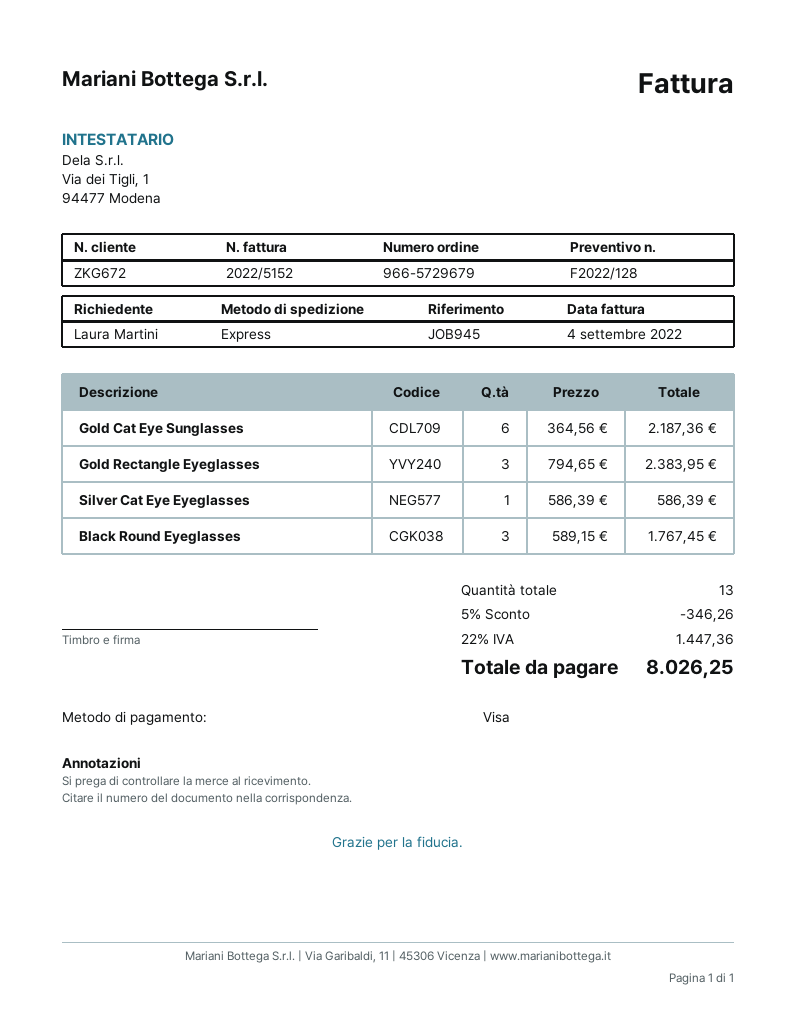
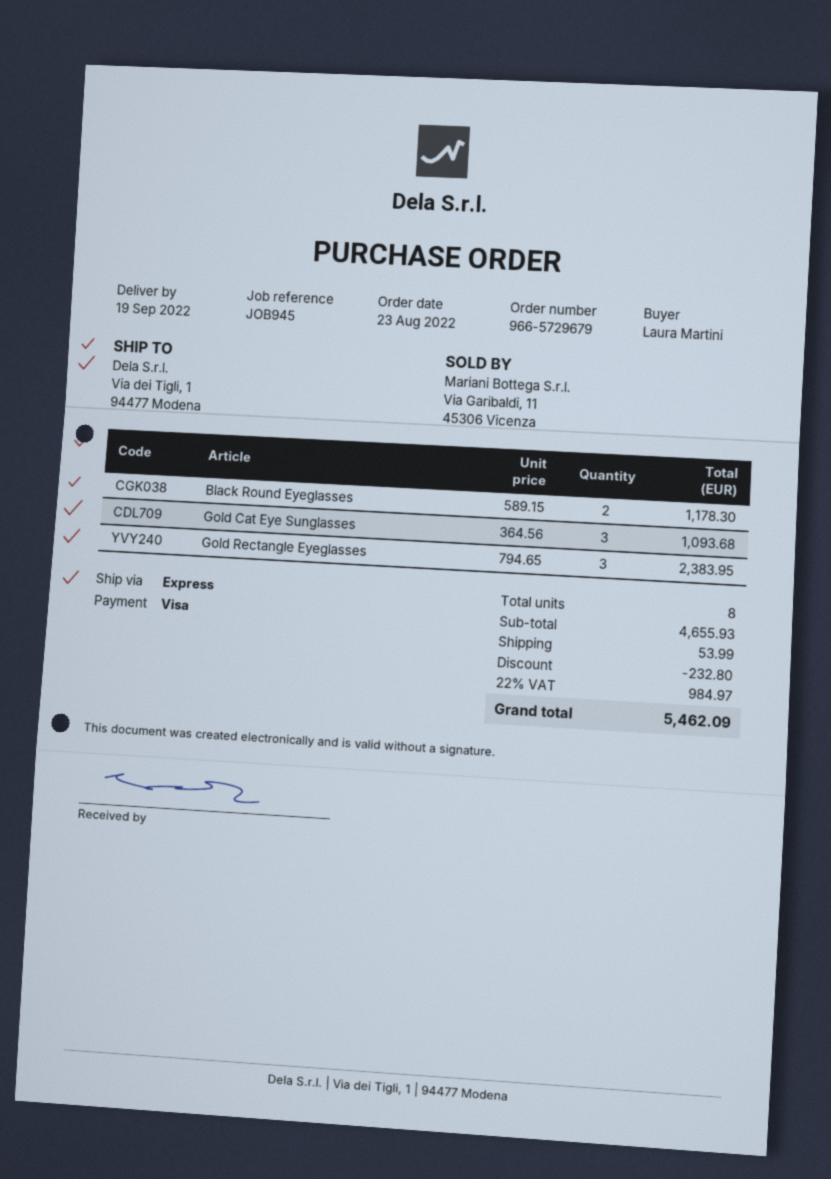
Gold Cat Eye Sunglasses: 6 x 364.56 = 2187.36 -> 3 x 364.56 = 1093.68
Silver Cat Eye Eyeglasses: 1 x 586.39 = 586.39 -> none
Black Round Eyeglasses: 3 x 589.15 = 1767.45 -> 2 x 589.15 = 1178.30
total quantity: 13 -> 8
discount: 346.26 -> 232.80
shipping: none -> 53.99
tax: 22% = 1447.36 -> 22% = 984.97
total: 8026.25 -> 5462.09

